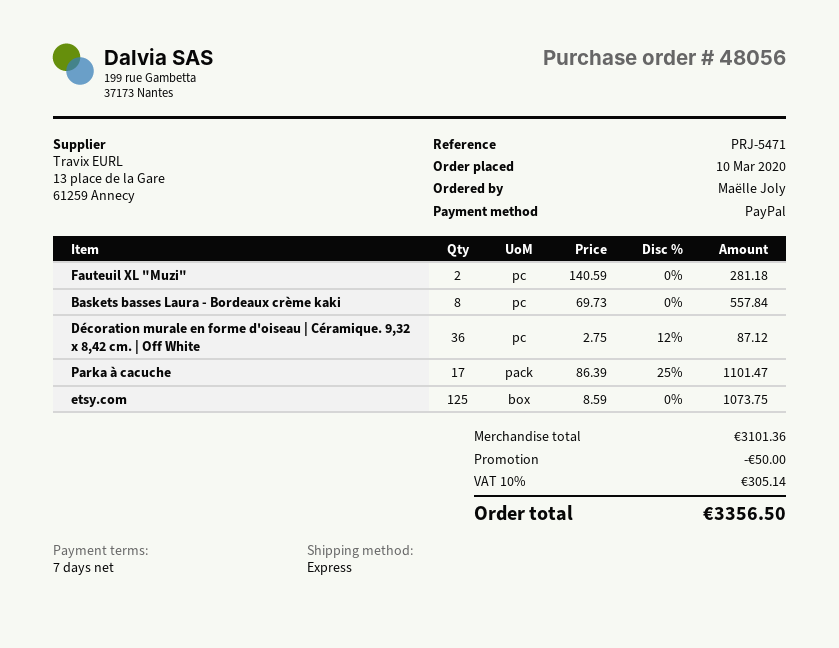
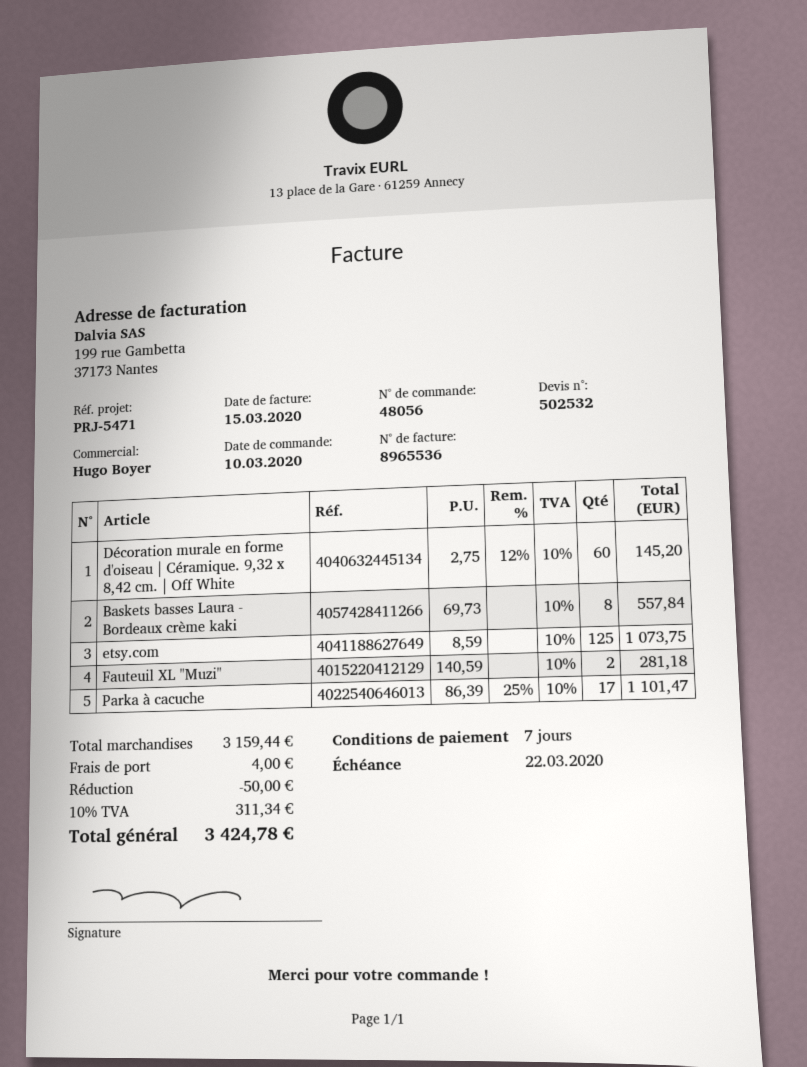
Décoration murale en forme d'oiseau | Céramique. 9,32 x 8,42 cm. | Off White: 36 x 2.75 - 12% = 87.12 -> 60 x 2.75 - 12% = 145.20
subtotal: 3101.36 -> 3159.44
shipping: none -> 4.00
tax: 10% = 305.14 -> 10% = 311.34
total: 3356.50 -> 3424.78

